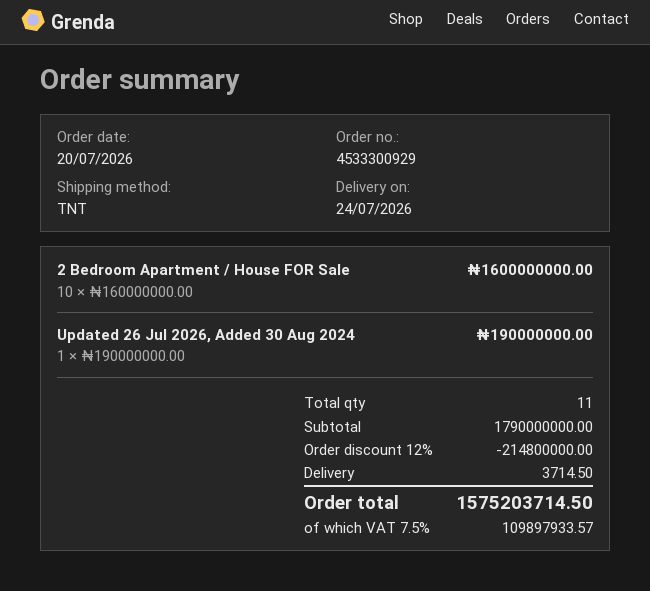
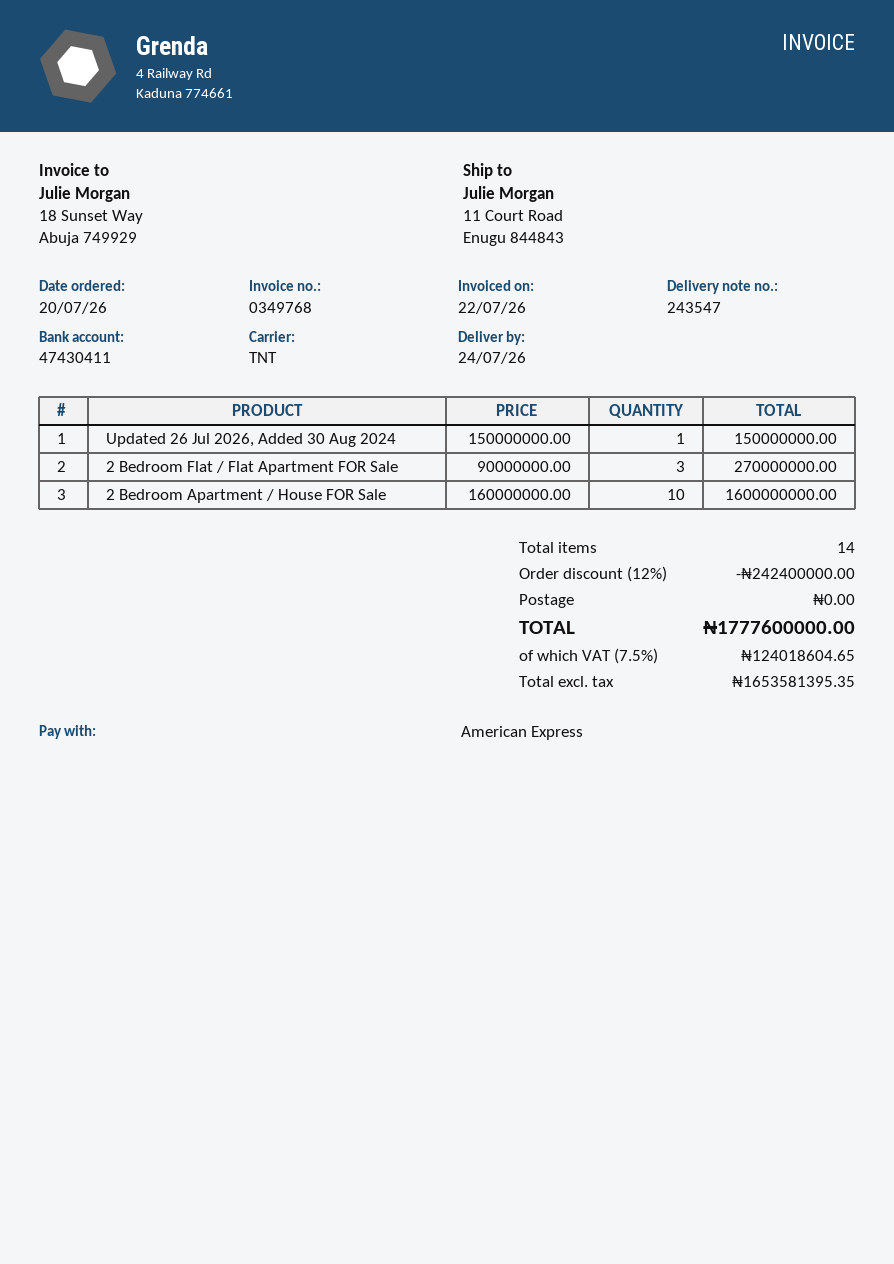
Updated 26 Jul 2026, Added 30 Aug 2024: 1 x 190000000.00 = 190000000.00 -> 1 x 150000000.00 = 150000000.00
2 Bedroom Flat / Flat Apartment FOR Sale: none -> 3 x 90000000.00 = 270000000.00
total quantity: 11 -> 14
discount: 12% = 214800000.00 -> 12% = 242400000.00
shipping: 3714.50 -> 0.00
tax: 7.5% = 109897933.57 -> 7.5% = 124018604.65
total: 1575203714.50 -> 1777600000.00

